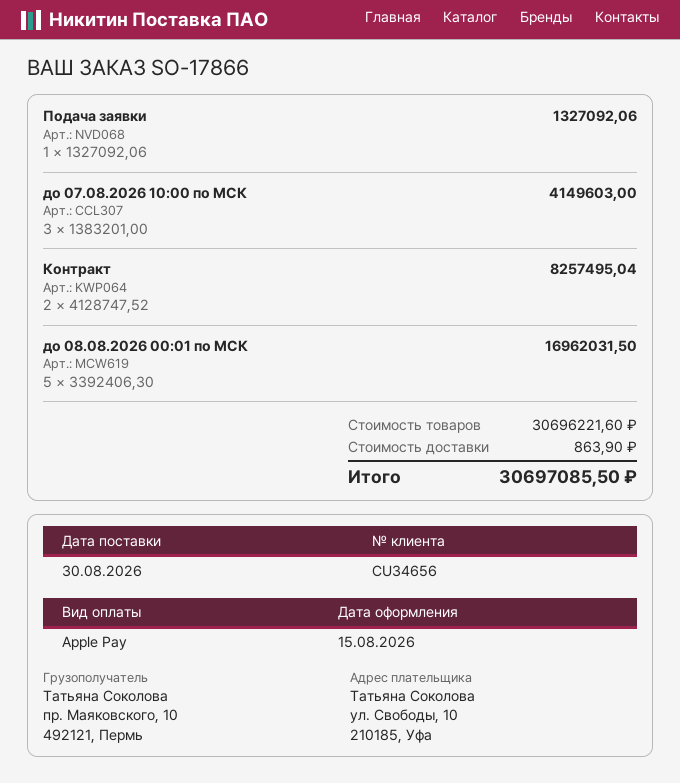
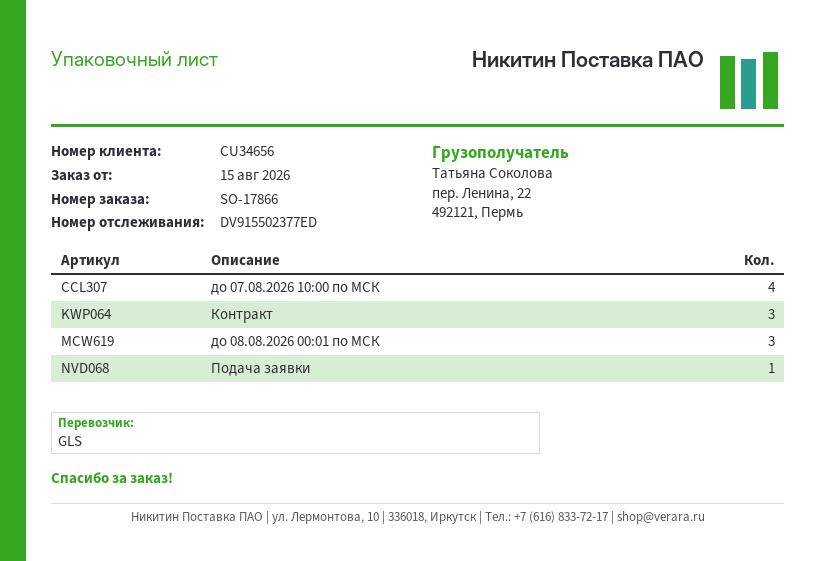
ship to: пр. Маяковского, 10, 492121, Пермь -> пер. Ленина, 22, 492121, Пермь
до 07.08.2026 10:00 по МСК: 3 -> 4
Контракт: 2 -> 3
до 08.08.2026 00:01 по МСК: 5 -> 3

